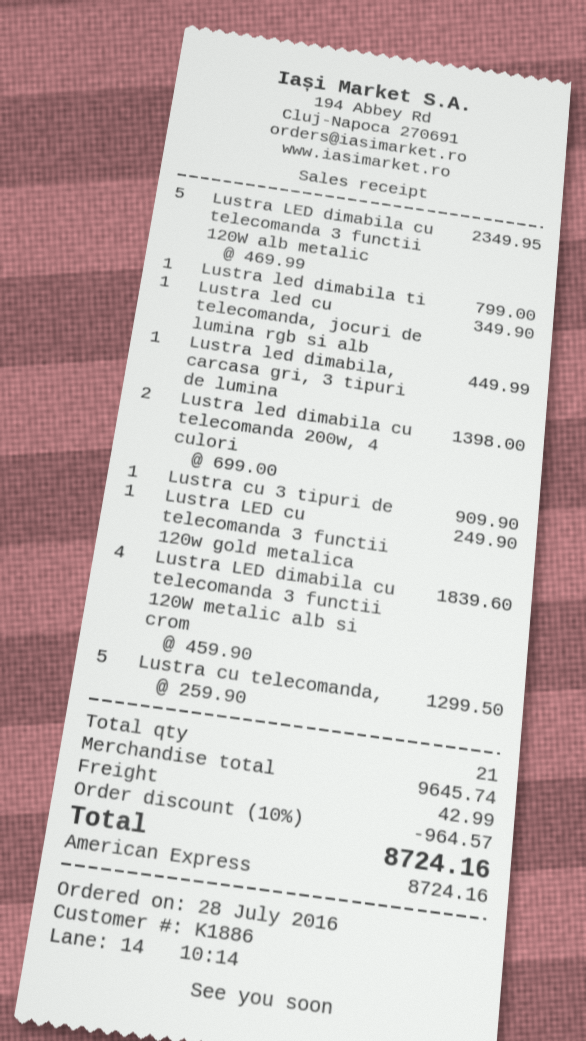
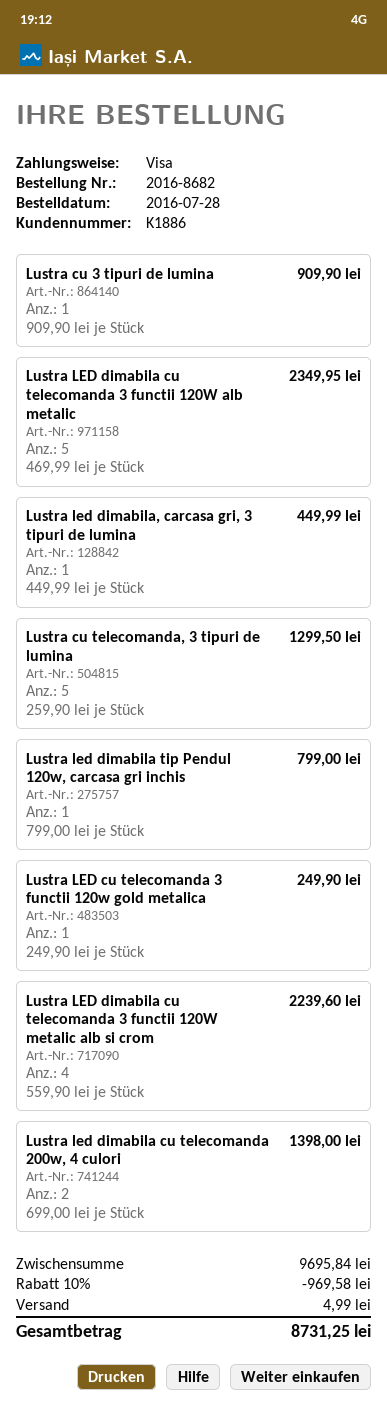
payment method: American Express -> Visa
Lustra led cu telecomanda, jocuri de lumina rgb si alb: 1 x 349.90 = 349.90 -> none
Lustra LED dimabila cu telecomanda 3 functii 120W metalic alb si crom: 4 x 459.90 = 1839.60 -> 4 x 559.90 = 2239.60
subtotal: 9645.74 -> 9695.84
discount: 10% = 964.57 -> 10% = 969.58
shipping: 42.99 -> 4.99
total: 8724.16 -> 8731.25

